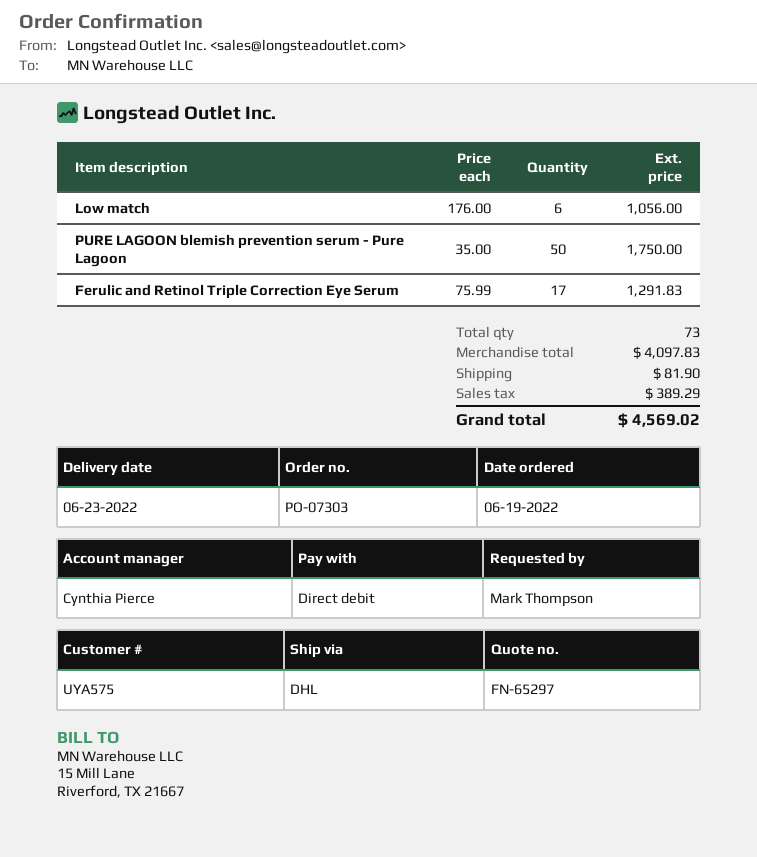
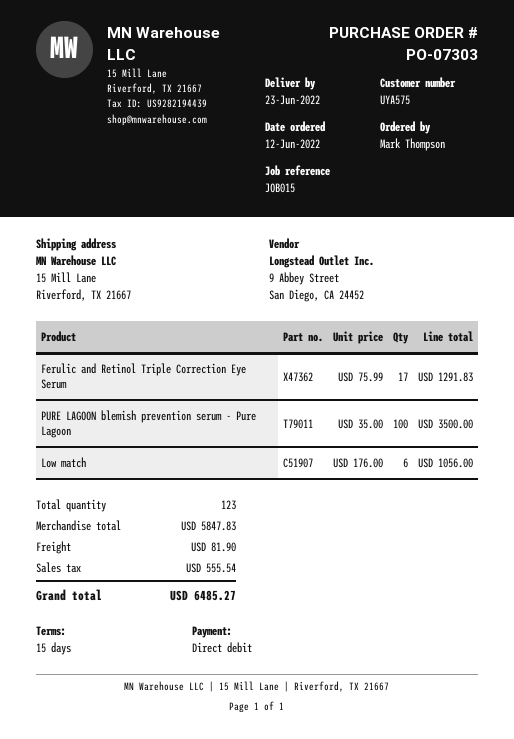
order date: 2022-06-19 -> 2022-06-12
PURE LAGOON blemish prevention serum - Pure Lagoon: 50 x 35.00 = 1750.00 -> 100 x 35.00 = 3500.00
total quantity: 73 -> 123
subtotal: 4097.83 -> 5847.83
tax: 389.29 -> 555.54
total: 4569.02 -> 6485.27

